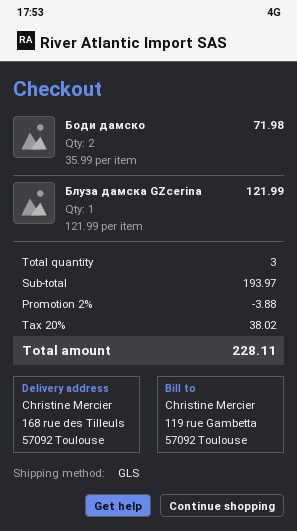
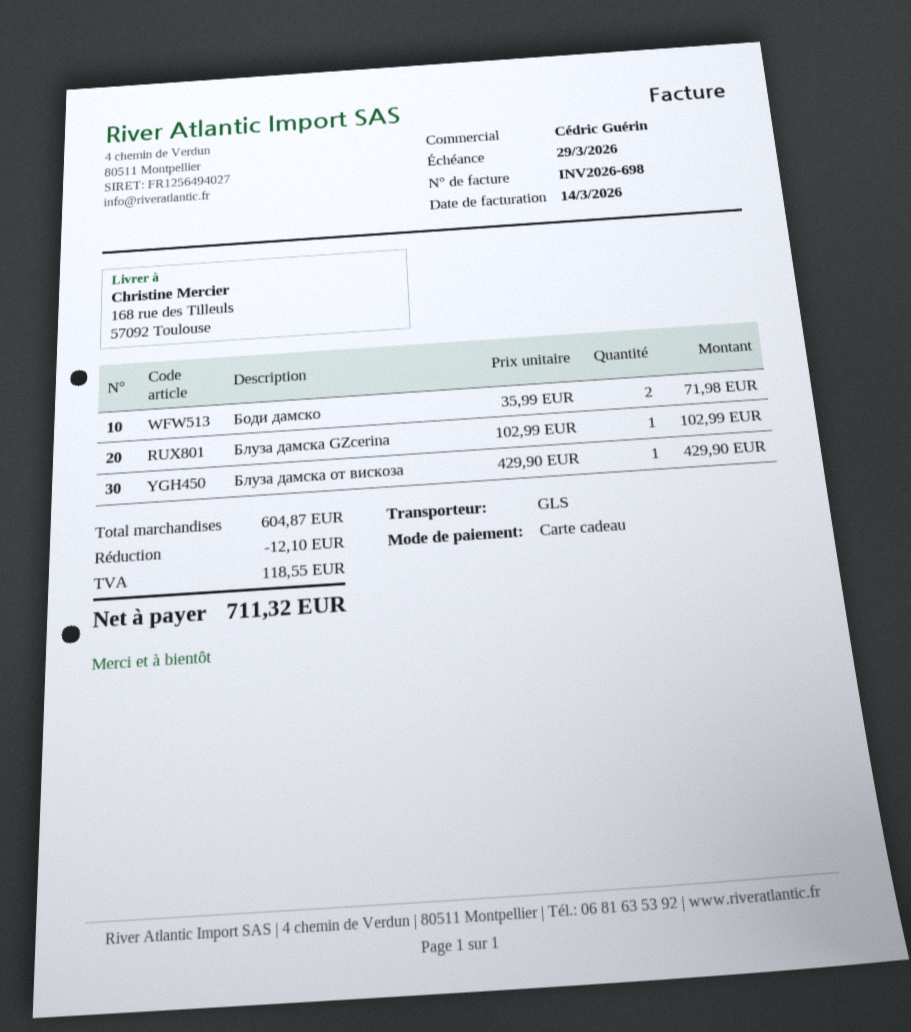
Блуза дамска GZcerina: 1 x 121.99 = 121.99 -> 1 x 102.99 = 102.99
Блуза дамска от вискоза: none -> 1 x 429.90 = 429.90
subtotal: 193.97 -> 604.87
discount: 3.88 -> 12.10
tax: 38.02 -> 118.55
total: 228.11 -> 711.32

